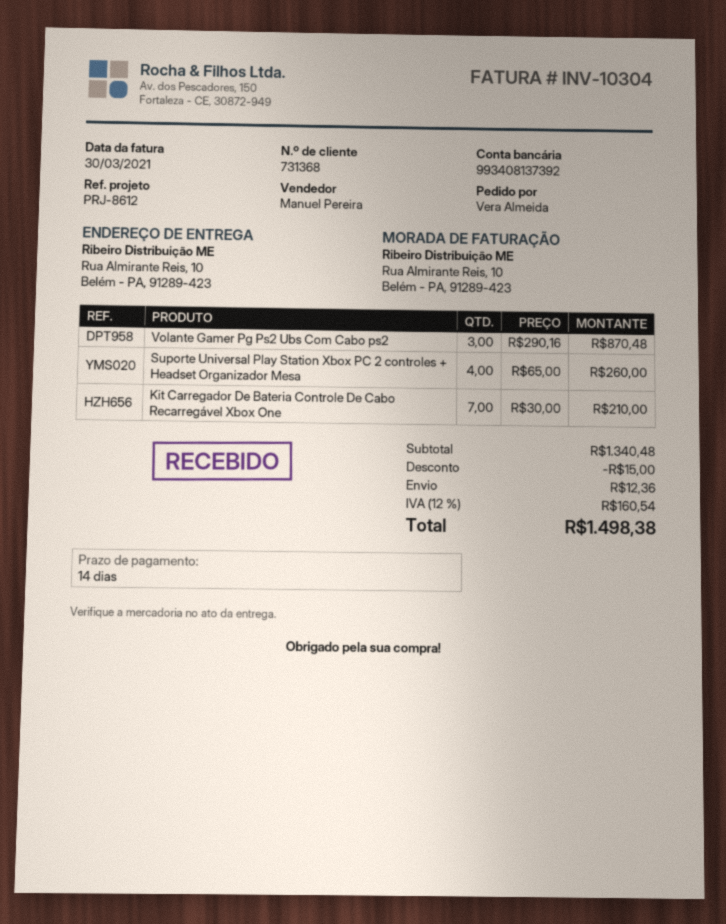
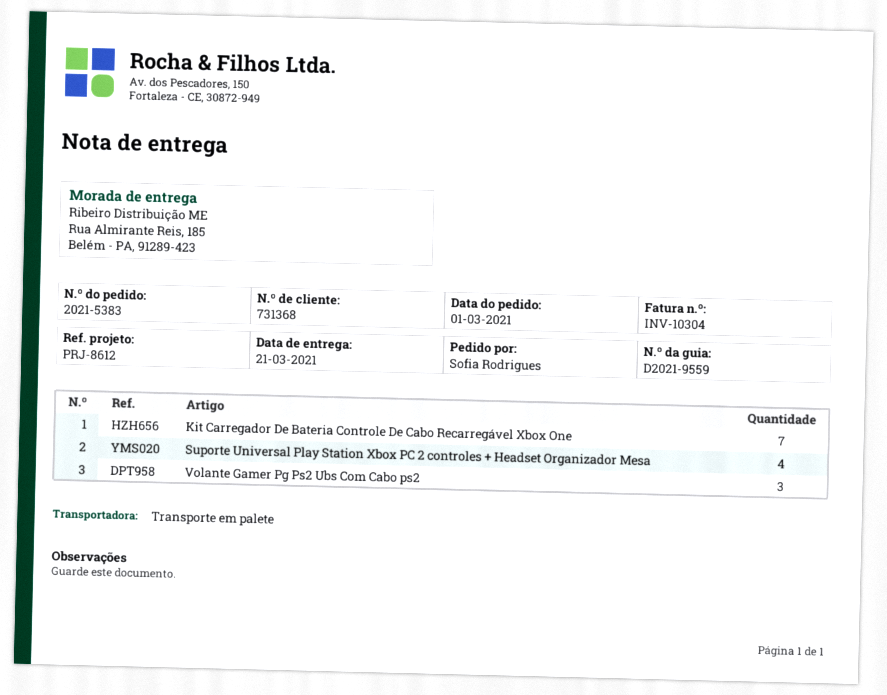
ordered by: Vera Almeida -> Sofia Rodrigues
ship to: Rua Almirante Reis, 10, Belém - PA, 91289-423 -> Rua Almirante Reis, 185, Belém - PA, 91289-423

